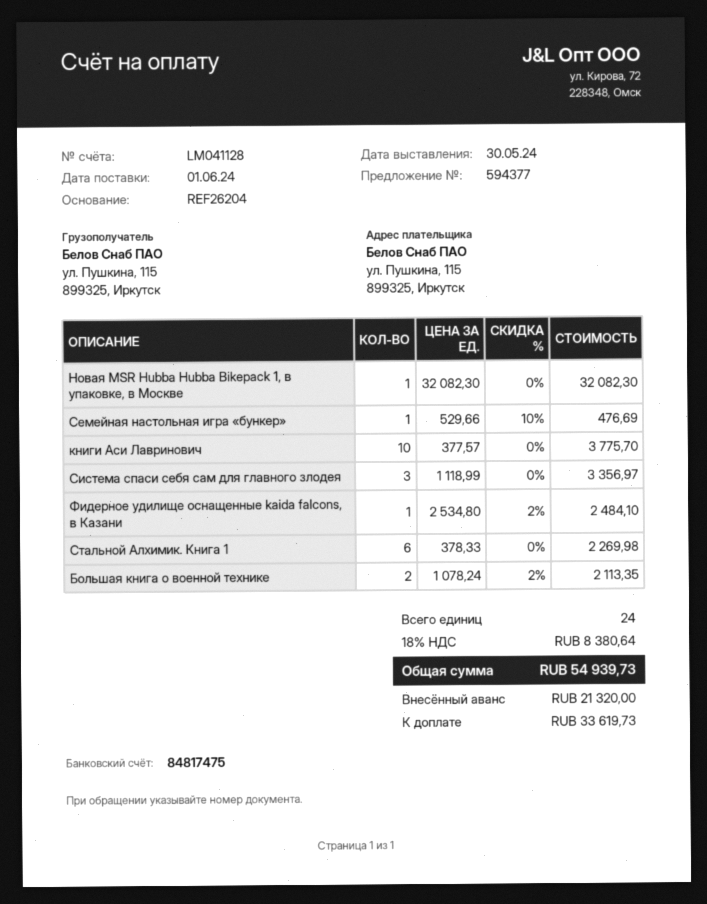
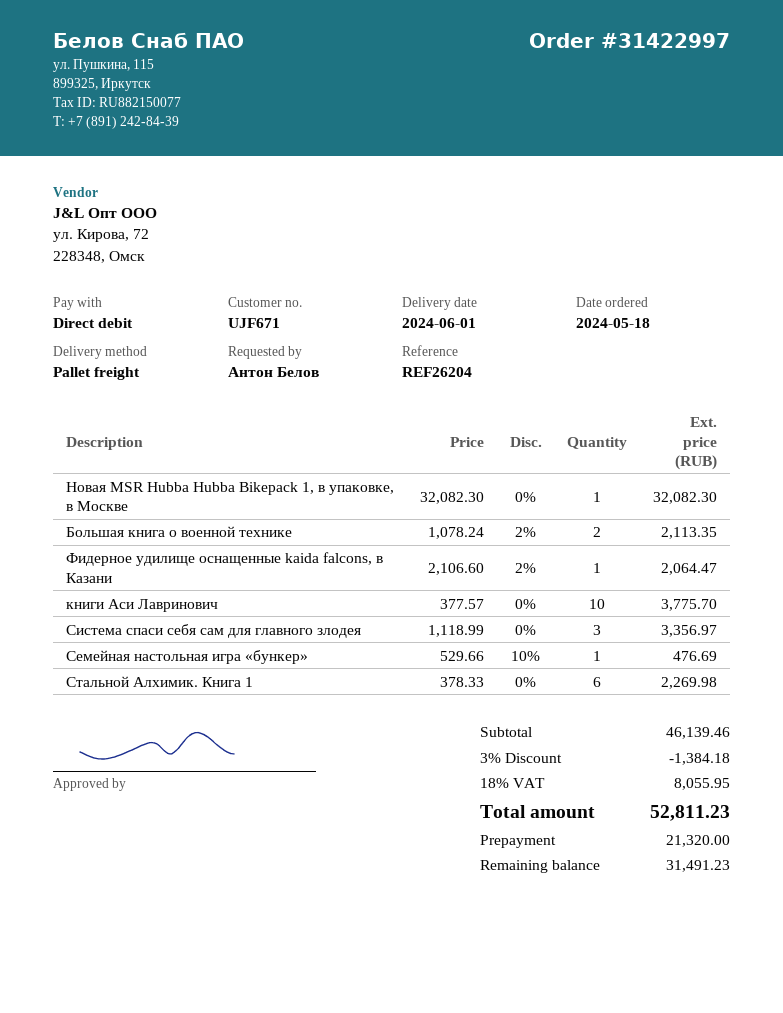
Фидерное удилище оснащенные kaida falcons, в Казани: 1 x 2534.80 - 2% = 2484.10 -> 1 x 2106.60 - 2% = 2064.47
discount: none -> 3% = 1384.18
tax: 18% = 8380.64 -> 18% = 8055.95
total: 54939.73 -> 52811.23
balance: 33619.73 -> 31491.23

